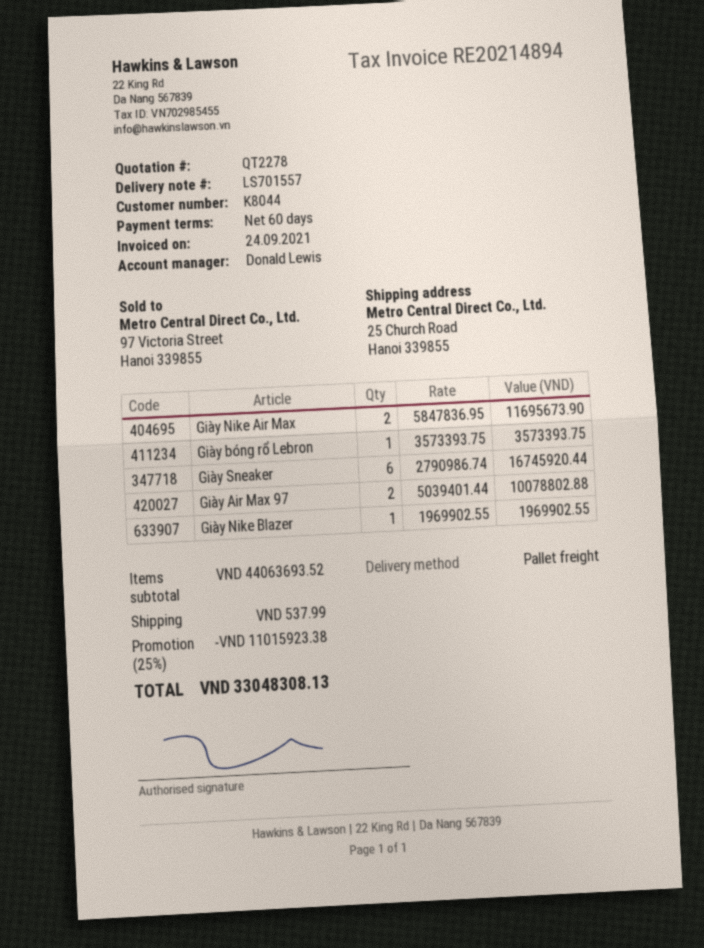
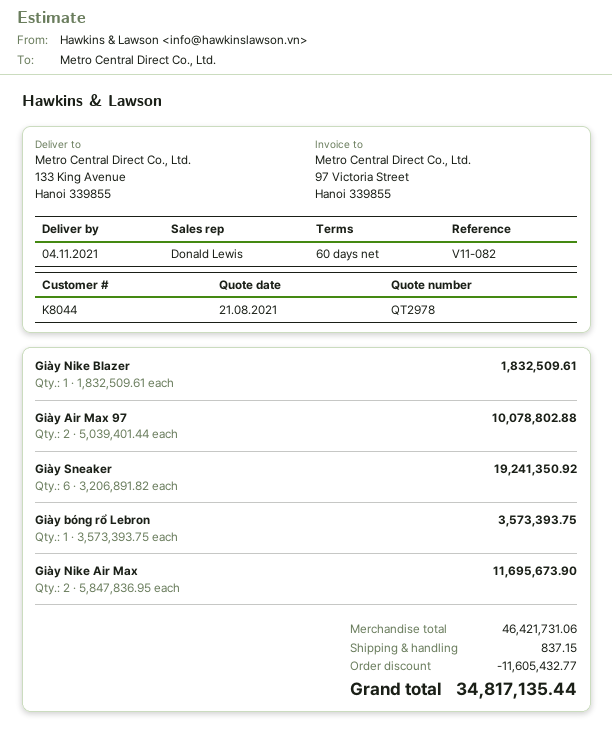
quote number: QT2278 -> QT2978
ship to: 25 Church Road, Hanoi 339855 -> 133 King Avenue, Hanoi 339855
Giày Sneaker: 6 x 2790986.74 = 16745920.44 -> 6 x 3206891.82 = 19241350.92
Giày Nike Blazer: 1 x 1969902.55 = 1969902.55 -> 1 x 1832509.61 = 1832509.61
subtotal: 44063693.52 -> 46421731.06
discount: 11015923.38 -> 11605432.77
shipping: 537.99 -> 837.15
total: 33048308.13 -> 34817135.44

